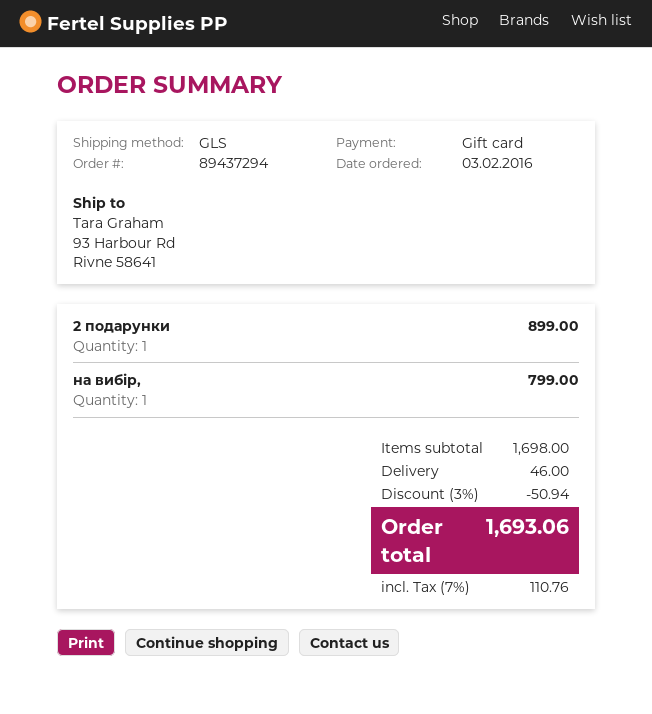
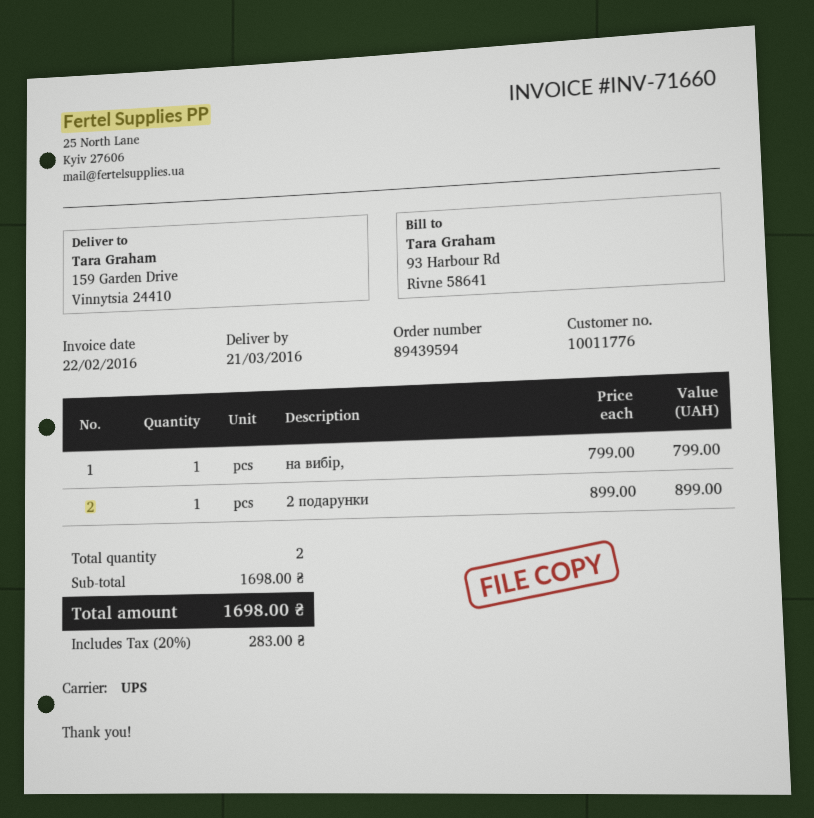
order number: 89437294 -> 89439594
shipping method: GLS -> UPS
ship to: 93 Harbour Rd, Rivne 58641 -> 159 Garden Drive, Vinnytsia 24410
discount: 3% = 50.94 -> none
shipping: 46.00 -> none
tax: 7% = 110.76 -> 20% = 283.00
total: 1693.06 -> 1698.00

